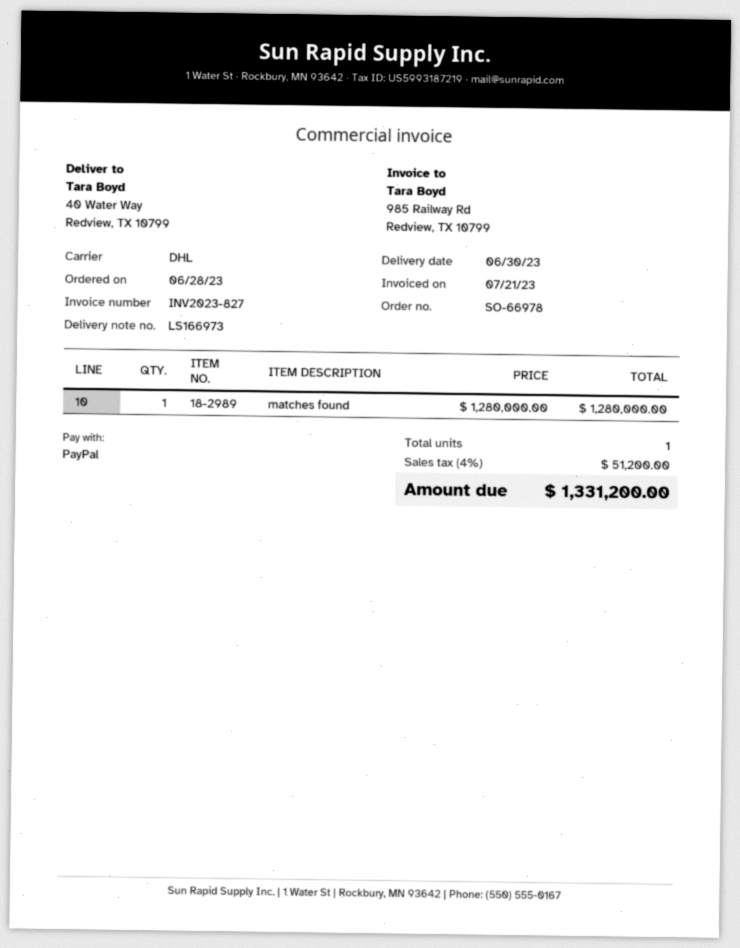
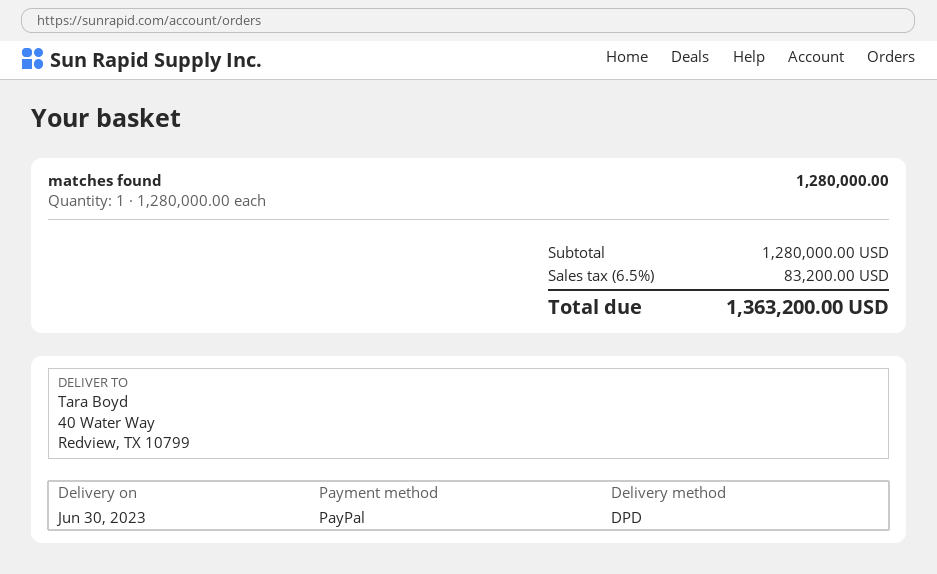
shipping method: DHL -> DPD
tax: 4% = 51200.00 -> 6.5% = 83200.00
total: 1331200.00 -> 1363200.00

